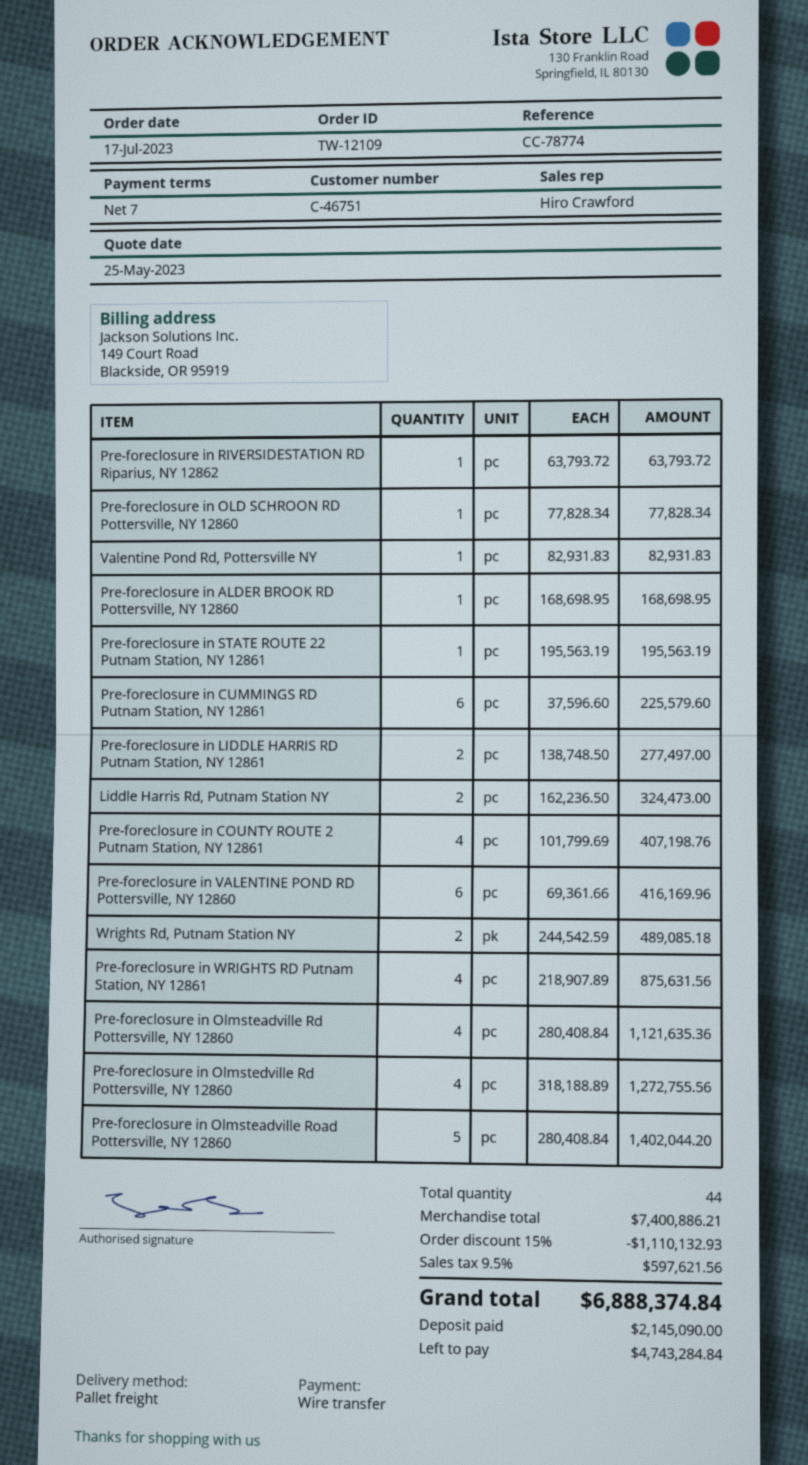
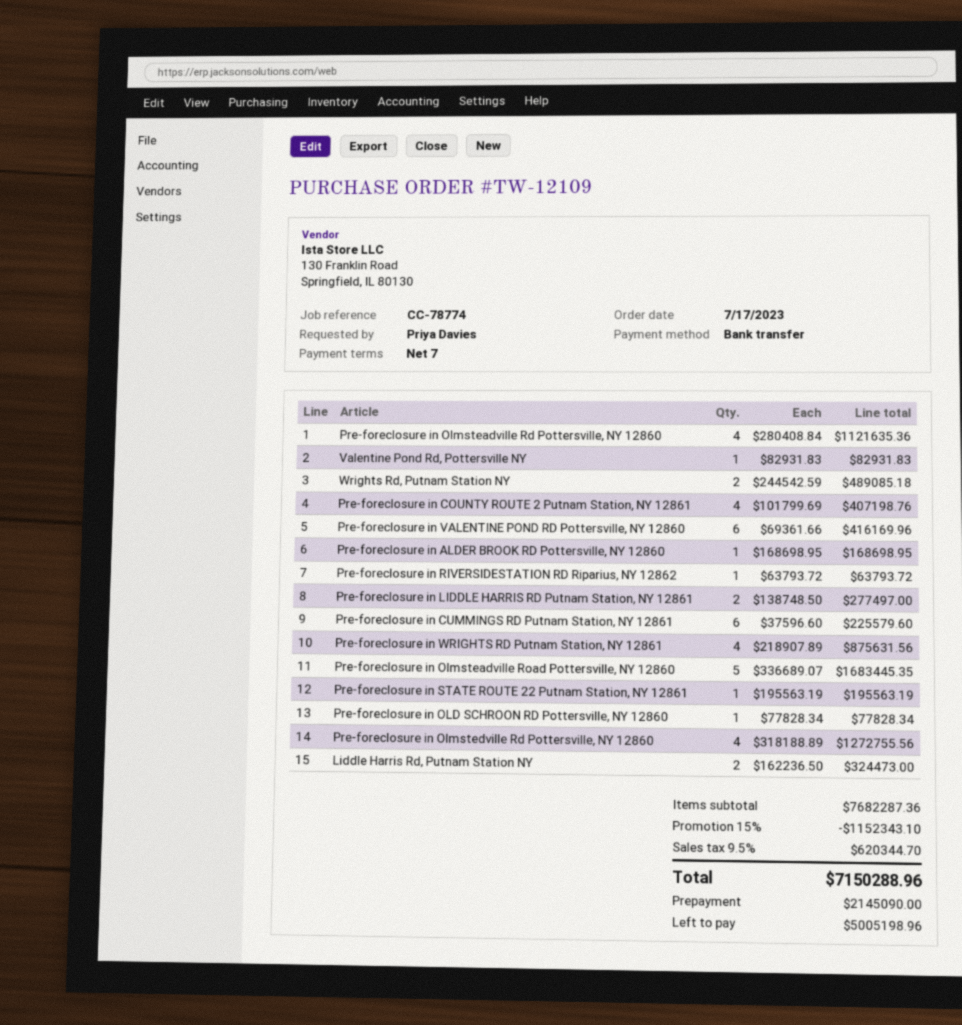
Pre-foreclosure in Olmsteadville Road Pottersville, NY 12860: 5 x 280408.84 = 1402044.20 -> 5 x 336689.07 = 1683445.35
subtotal: 7400886.21 -> 7682287.36
discount: 15% = 1110132.93 -> 15% = 1152343.10
tax: 9.5% = 597621.56 -> 9.5% = 620344.70
total: 6888374.84 -> 7150288.96
balance: 4743284.84 -> 5005198.96

